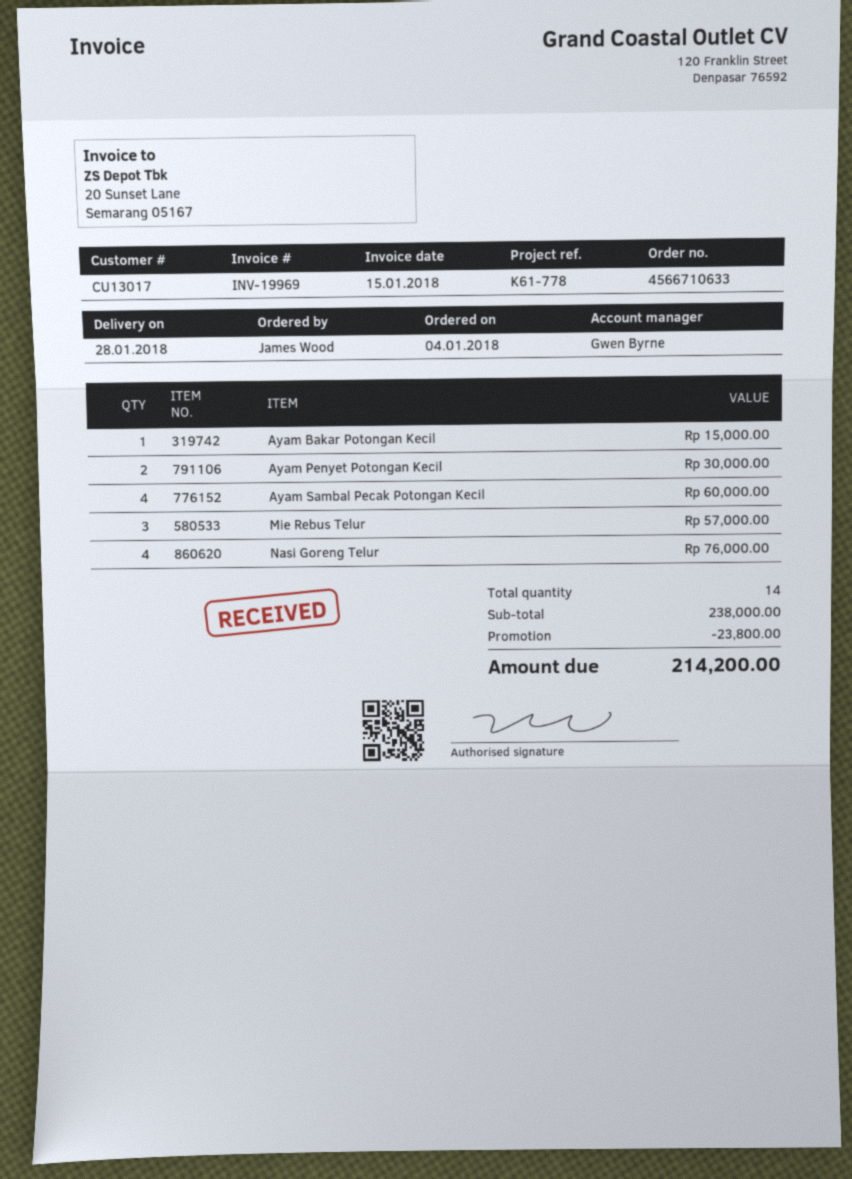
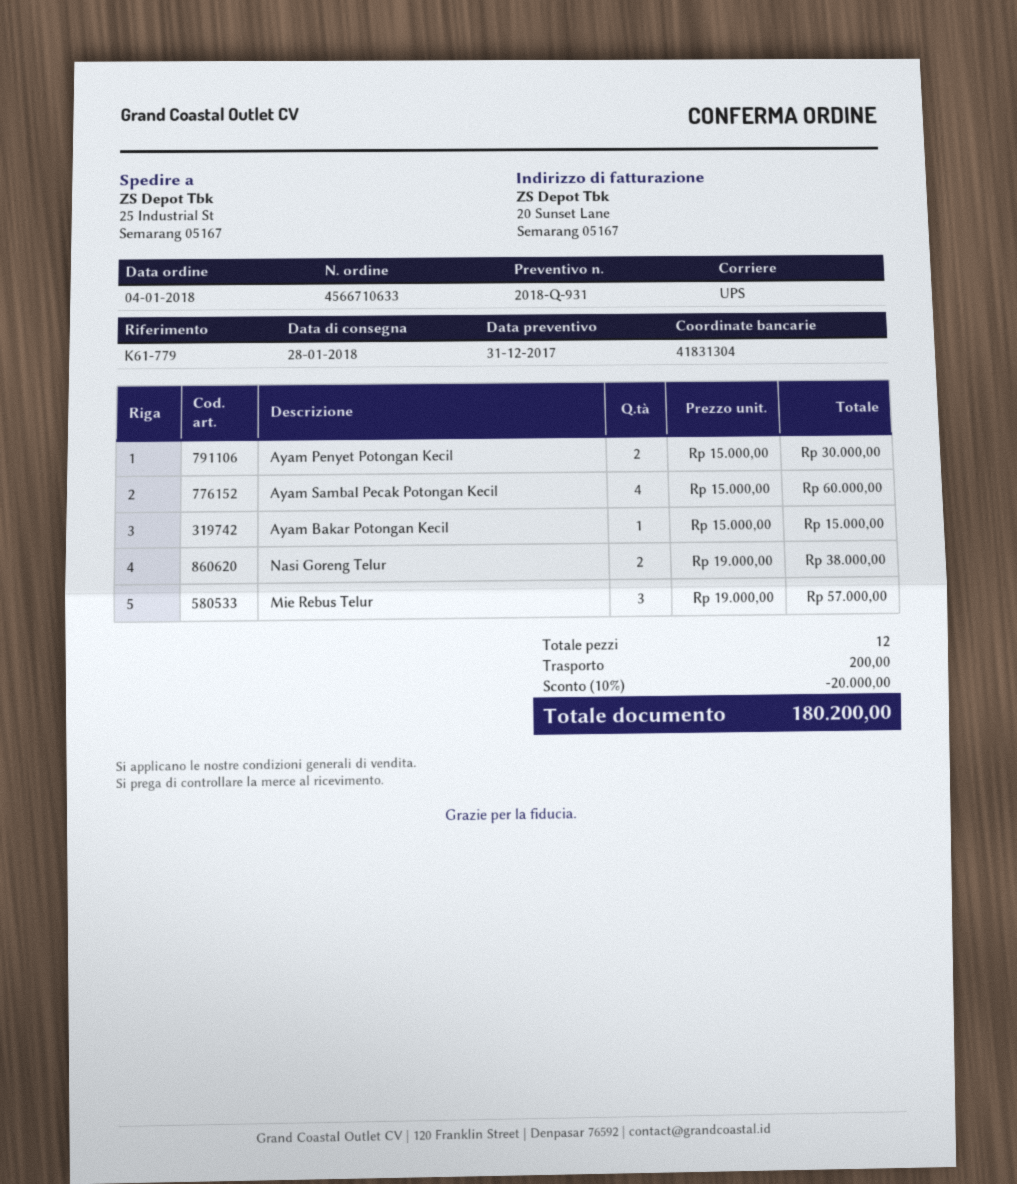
reference: K61-778 -> K61-779
Nasi Goreng Telur: 4 for 76000.00 -> 2 for 38000.00
total quantity: 14 -> 12
discount: 23800.00 -> 20000.00
shipping: none -> 200.00
total: 214200.00 -> 180200.00

